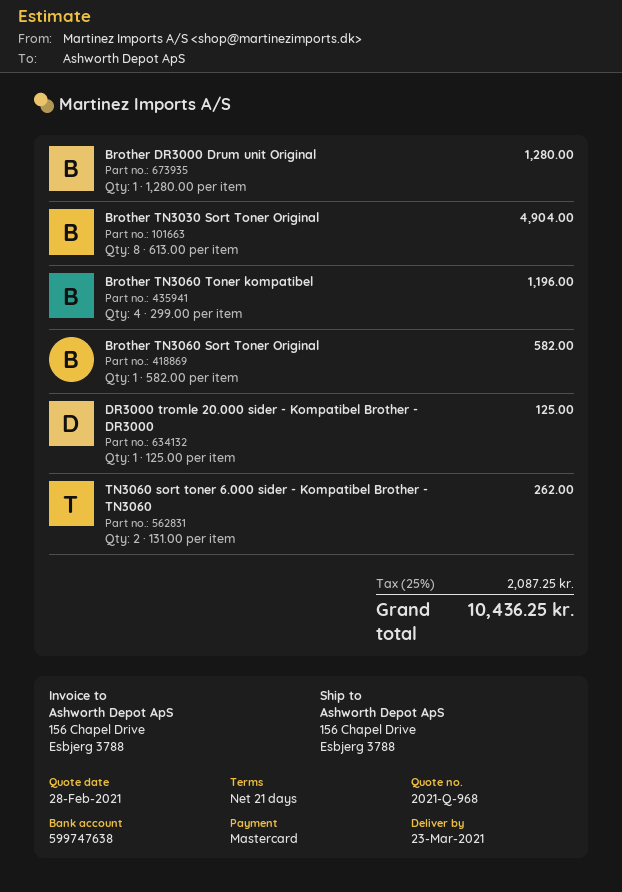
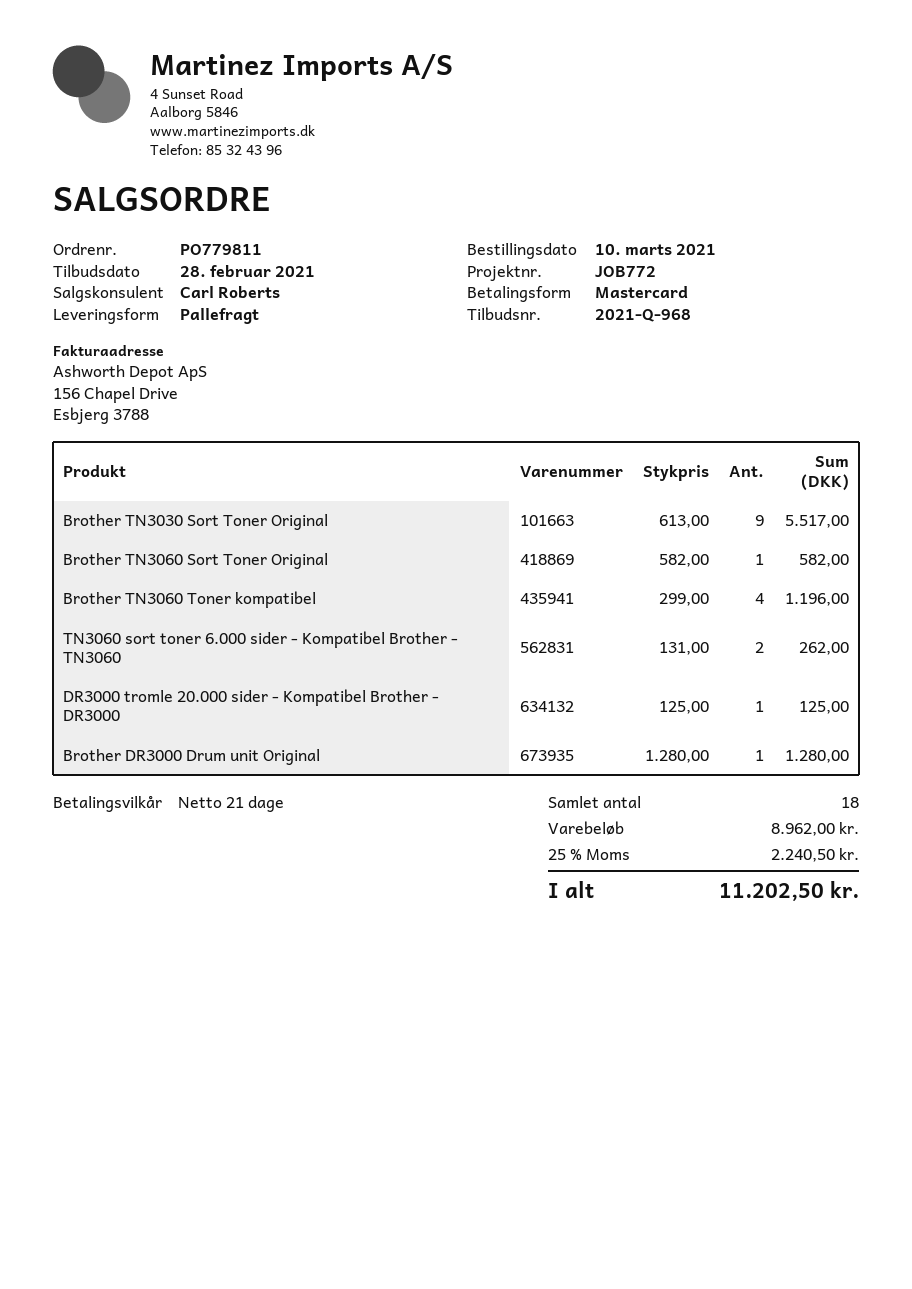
Brother TN3030 Sort Toner Original: 8 x 613.00 = 4904.00 -> 9 x 613.00 = 5517.00
tax: 25% = 2087.25 -> 25% = 2240.50
total: 10436.25 -> 11202.50

